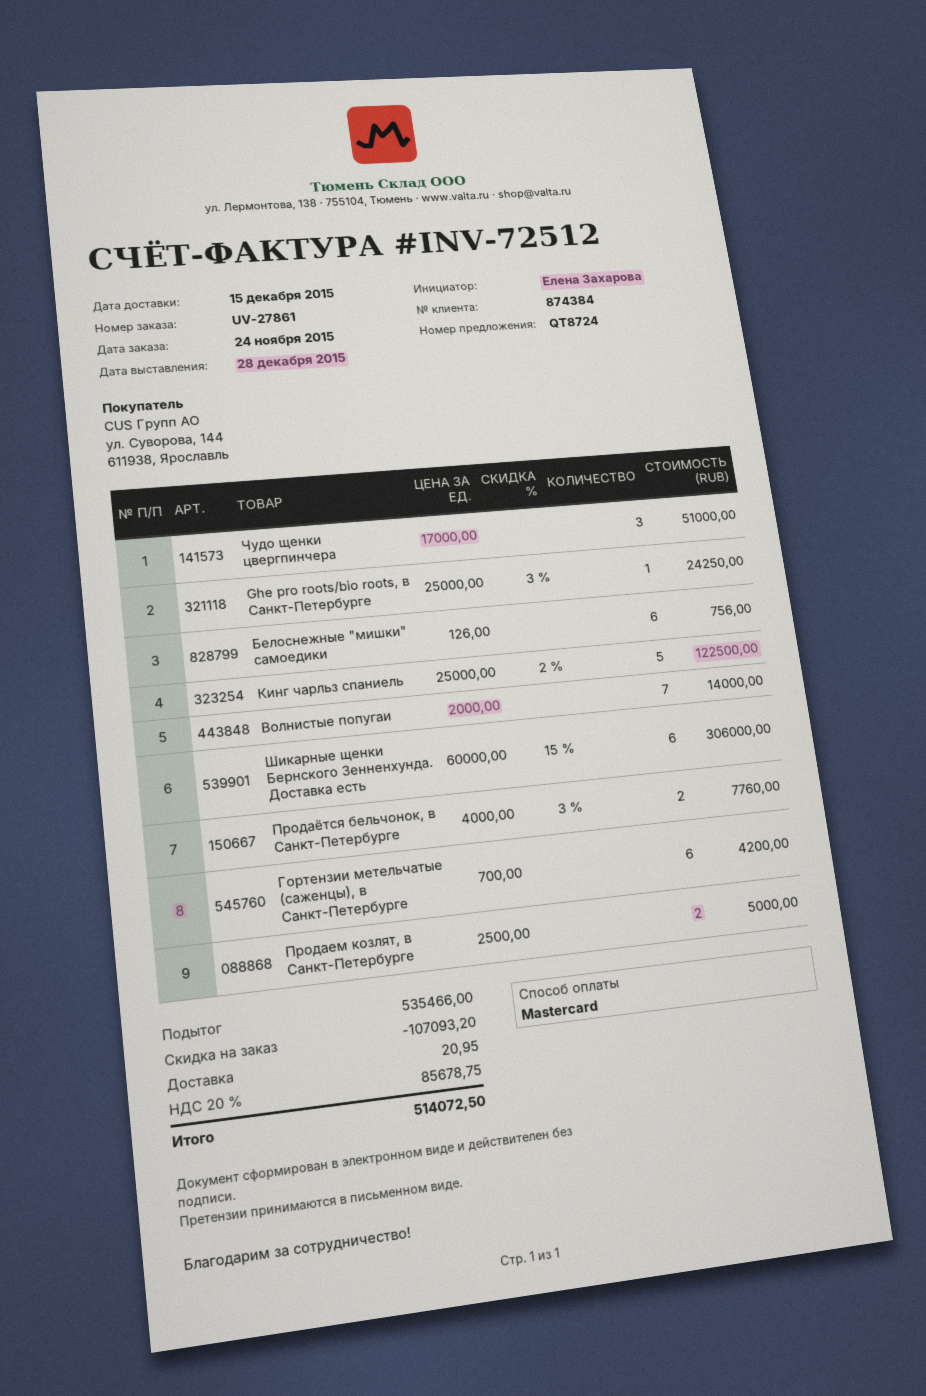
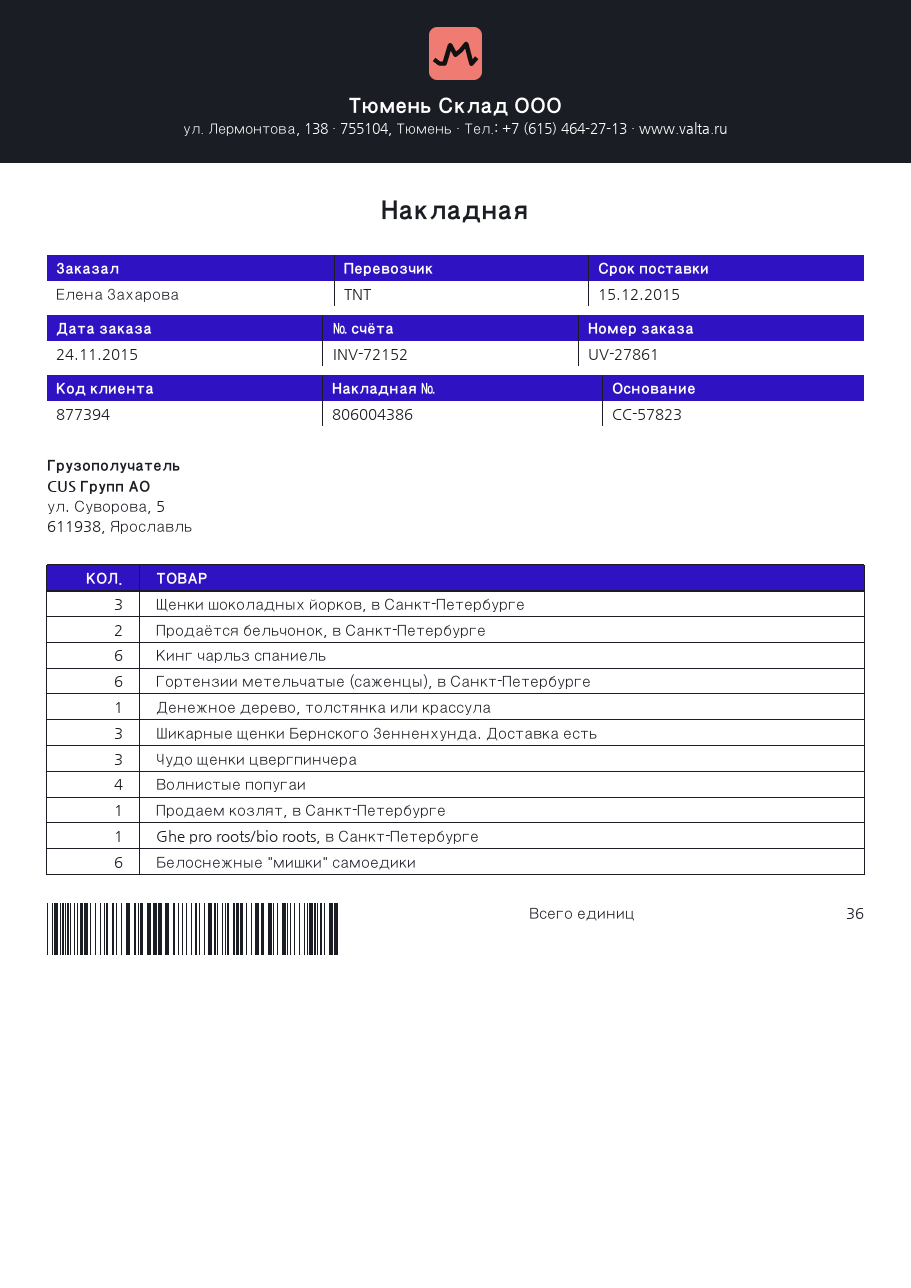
invoice number: INV-72512 -> INV-72152
customer number: 874384 -> 877394
Кинг чарльз спаниель: 5 -> 6
Волнистые попугаи: 7 -> 4
Шикарные щенки Бернского Зенненхунда. Доставка есть: 6 -> 3
Продаем козлят, в Санкт-Петербурге: 2 -> 1
Щенки шоколадных йорков, в Санкт-Петербурге: none -> 3
Денежное дерево, толстянка или крассула: none -> 1

